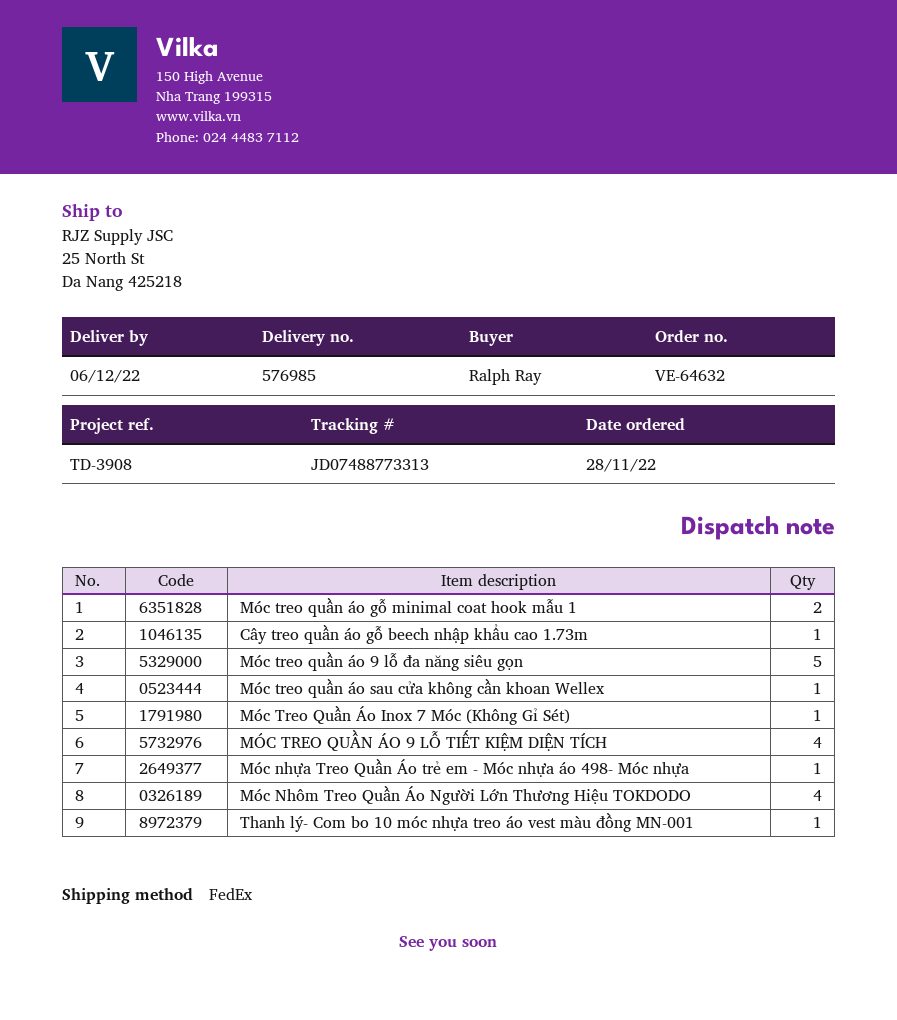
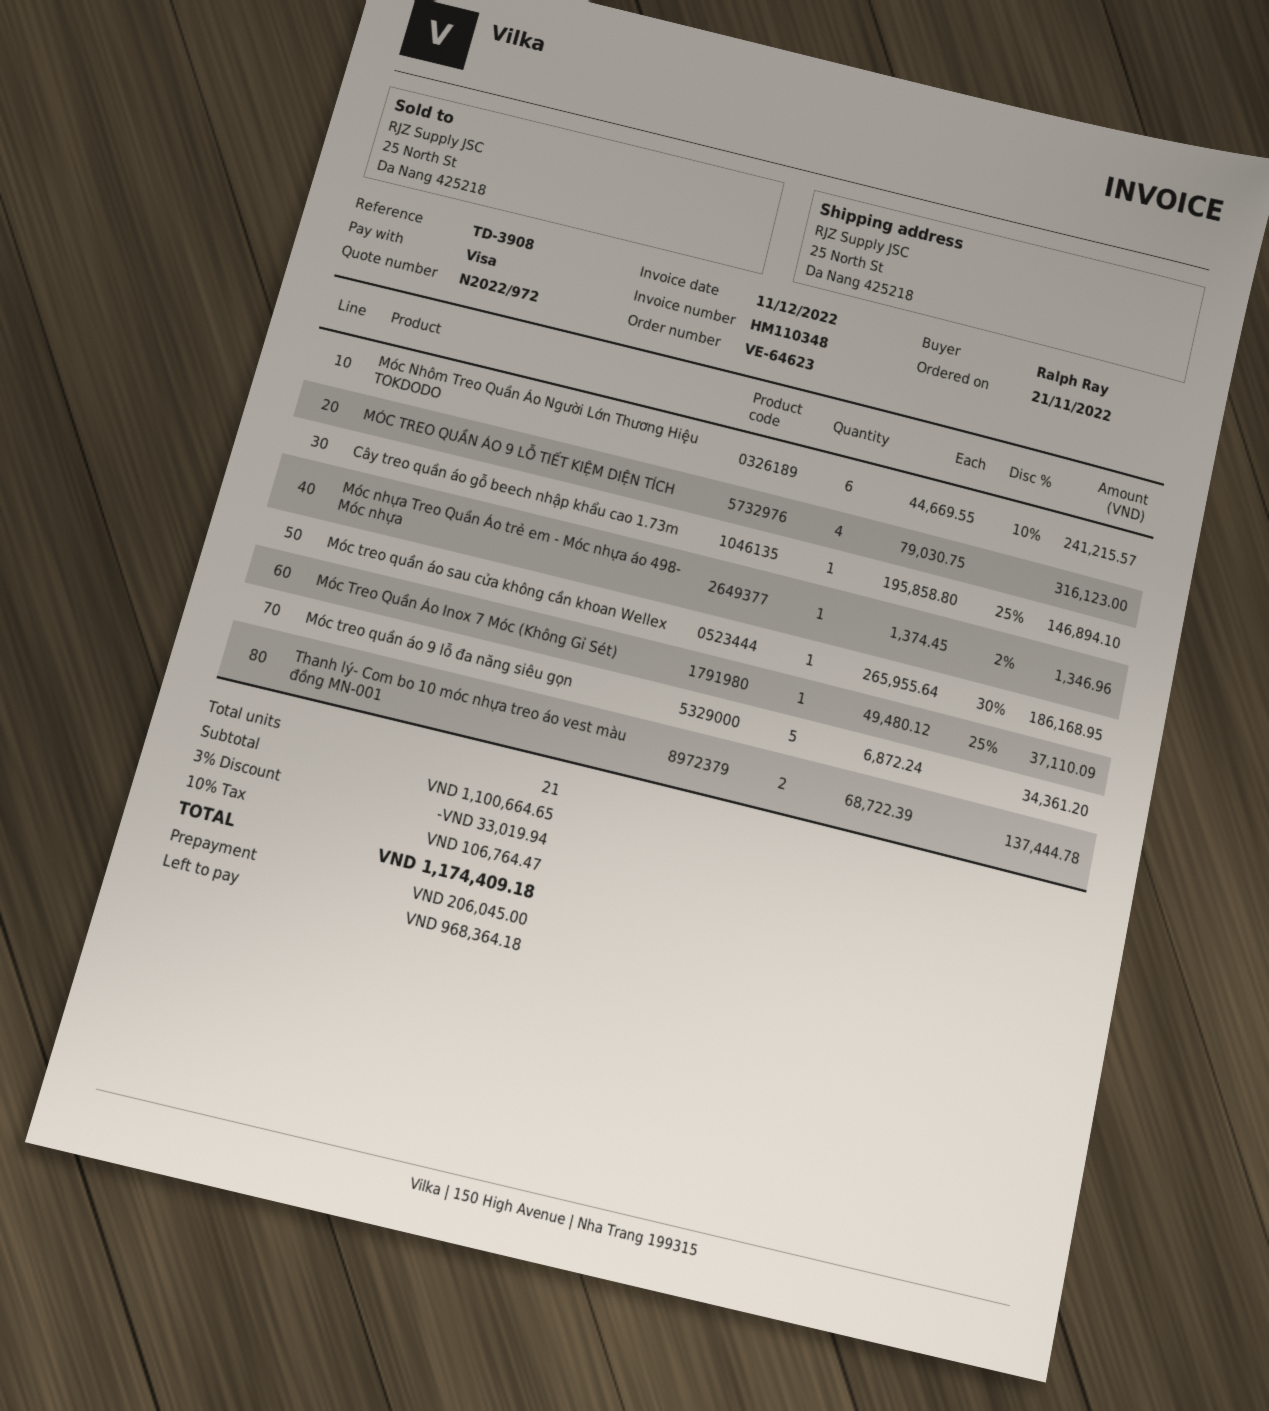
order number: VE-64632 -> VE-64623
order date: 2022-11-28 -> 2022-11-21
Móc treo quần áo gỗ minimal coat hook mẫu 1: 2 -> none
Móc Nhôm Treo Quần Áo Người Lớn Thương Hiệu TOKDODO: 4 -> 6
Thanh lý- Com bo 10 móc nhựa treo áo vest màu đồng MN-001: 1 -> 2

